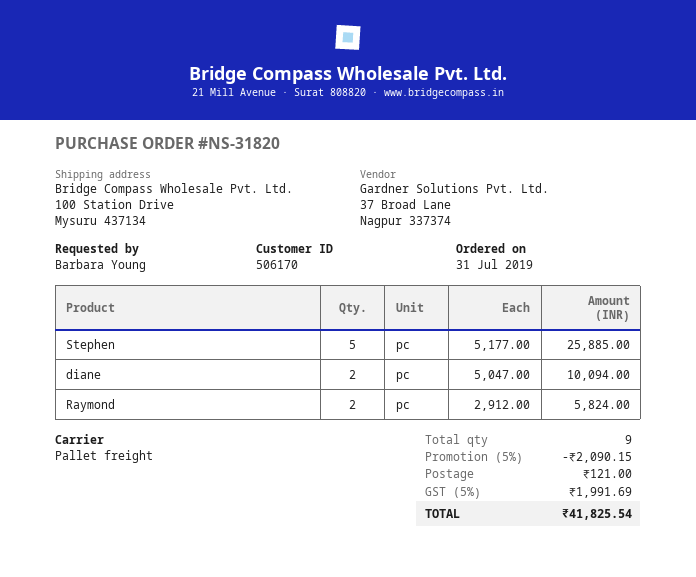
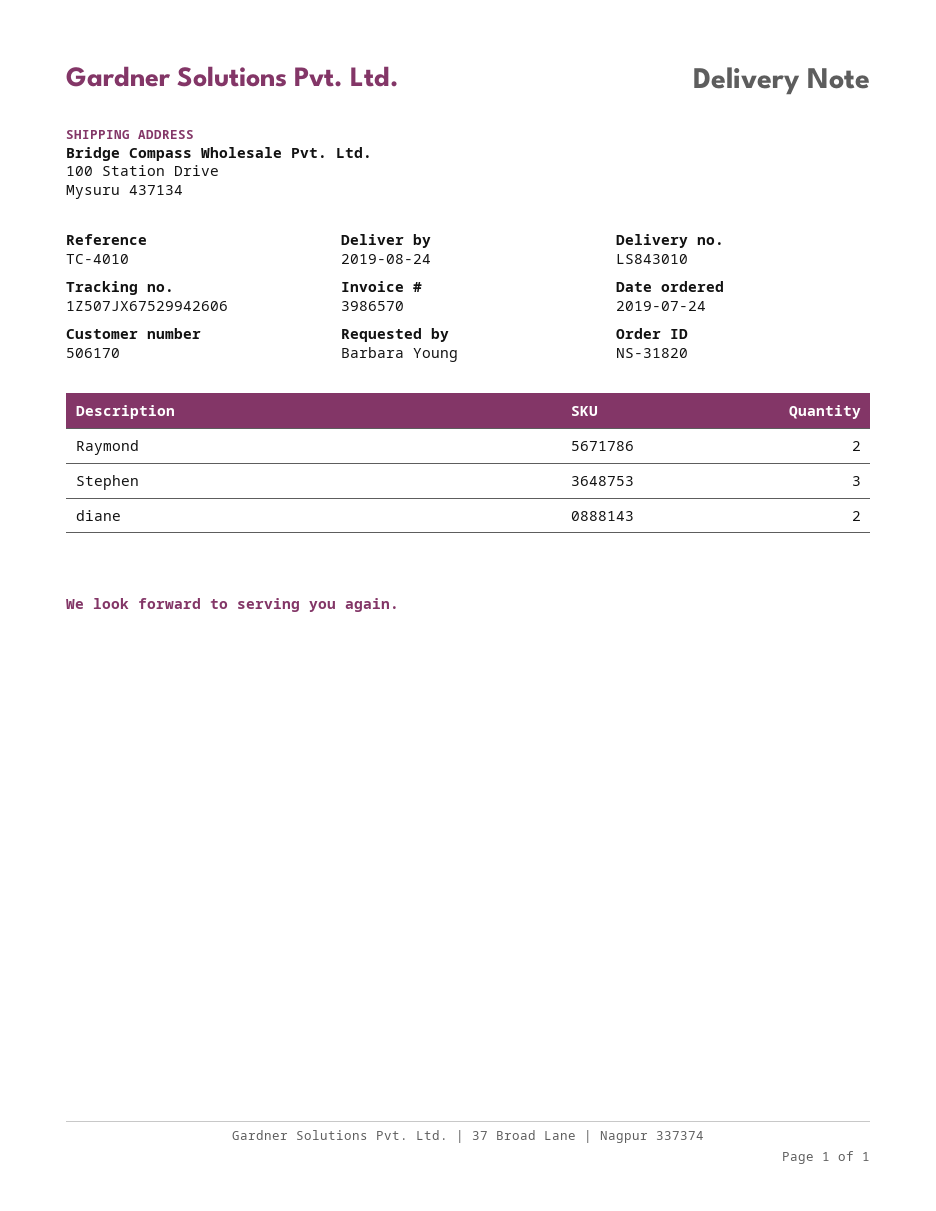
order date: 2019-07-31 -> 2019-07-24
Stephen: 5 -> 3

